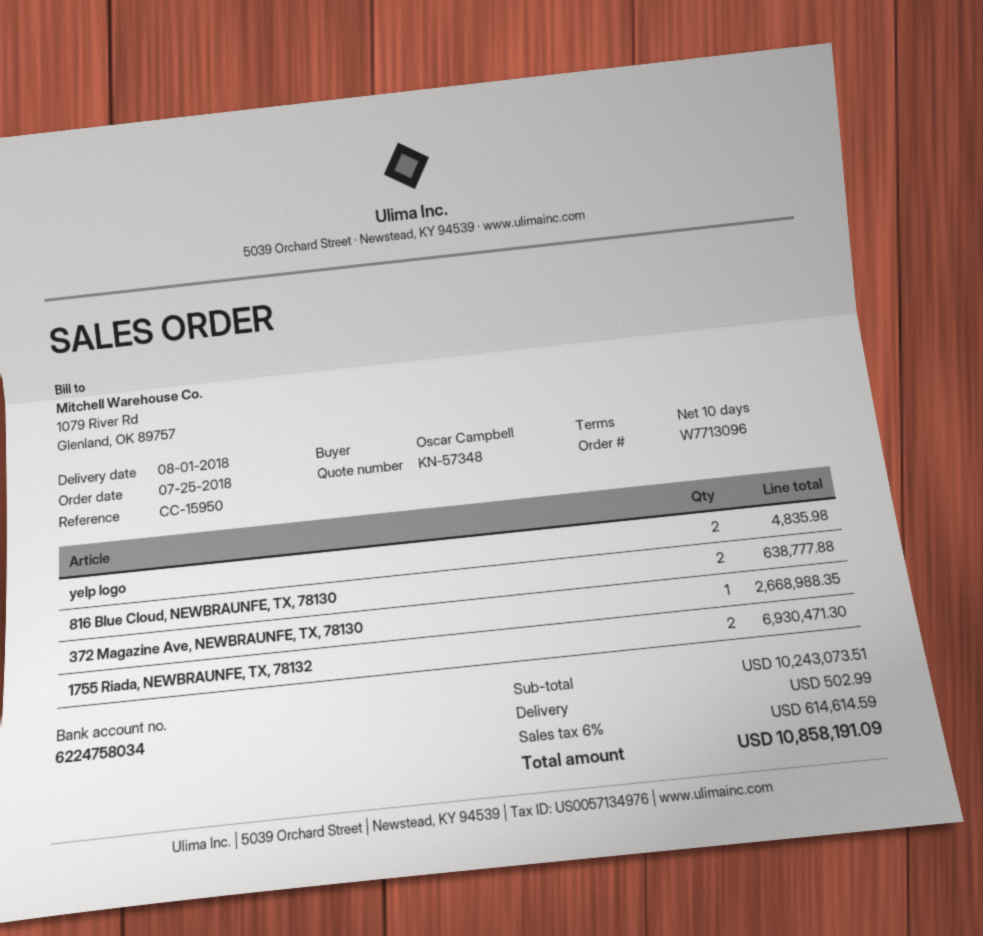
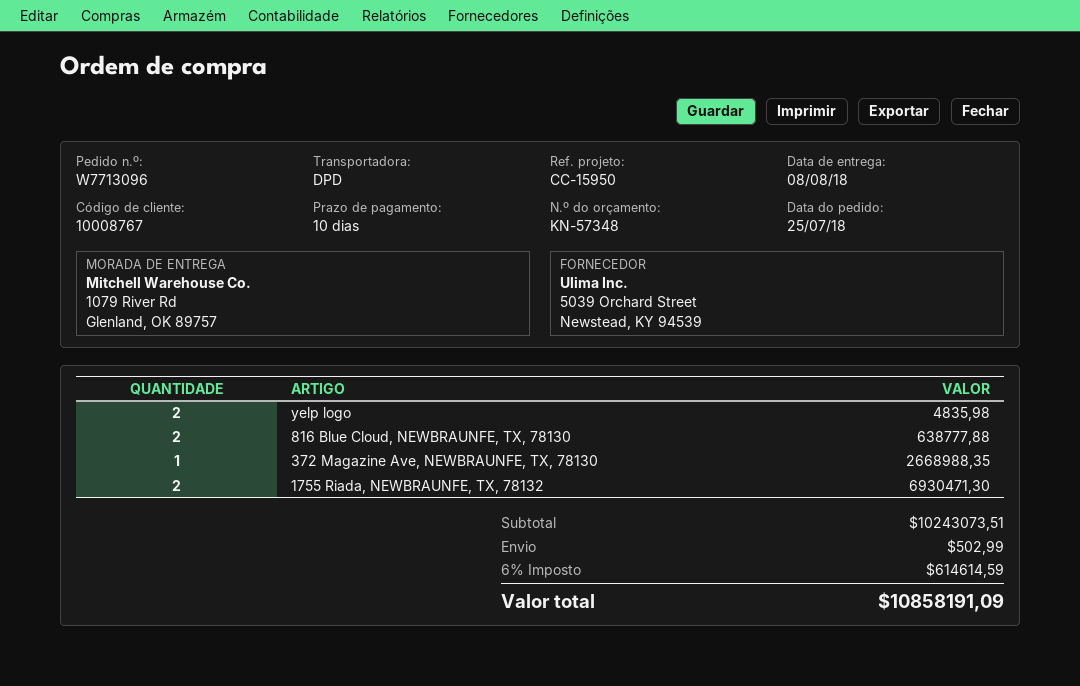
delivery date: 2018-08-01 -> 2018-08-08

